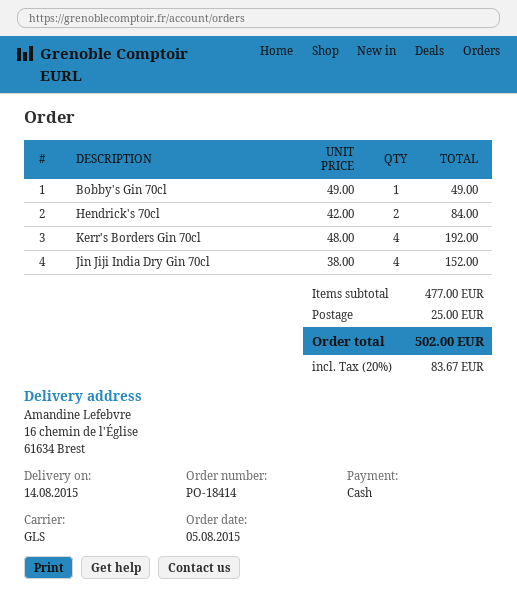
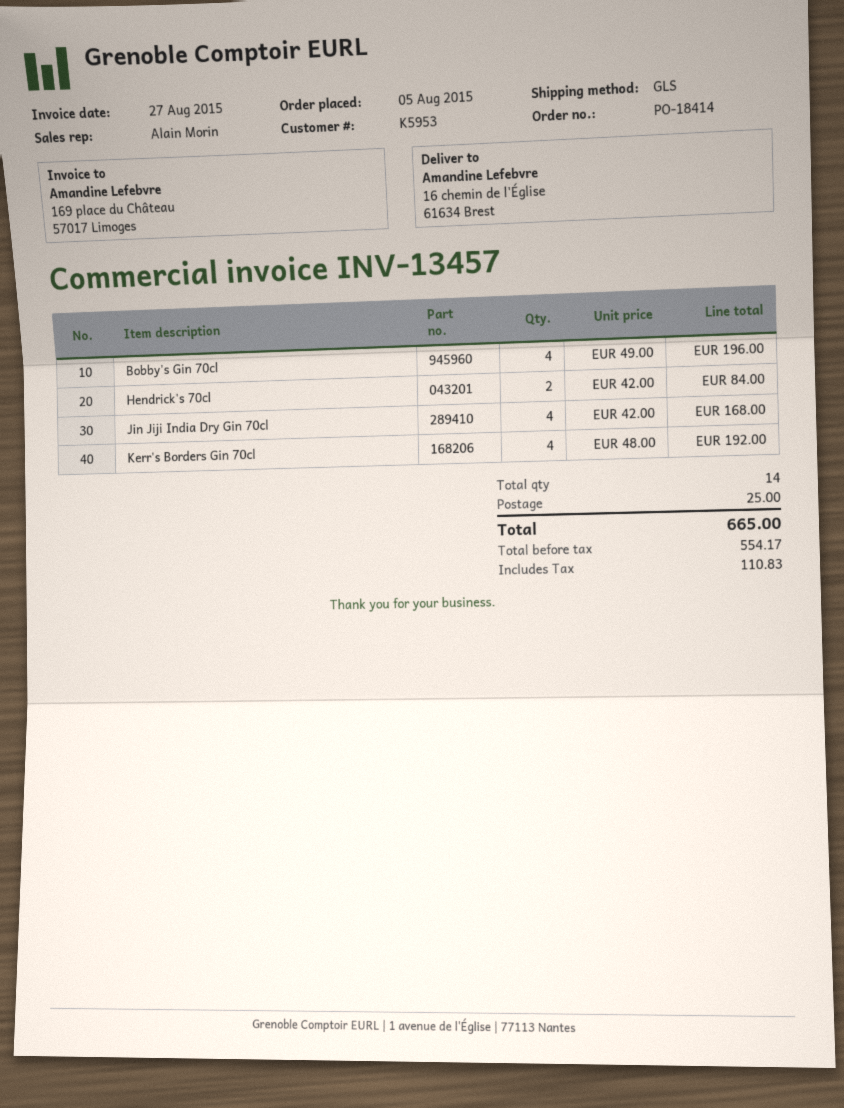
Bobby's Gin 70cl: 1 x 49.00 = 49.00 -> 4 x 49.00 = 196.00
Jin Jiji India Dry Gin 70cl: 4 x 38.00 = 152.00 -> 4 x 42.00 = 168.00
tax: 83.67 -> 110.83
total: 502.00 -> 665.00

